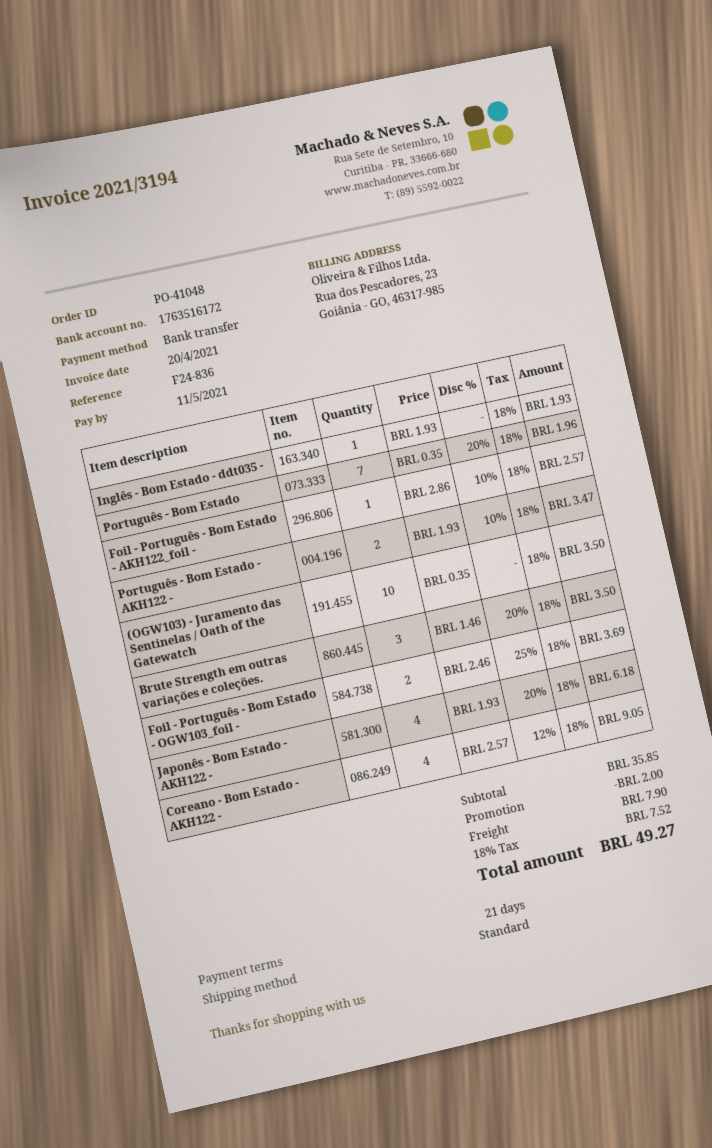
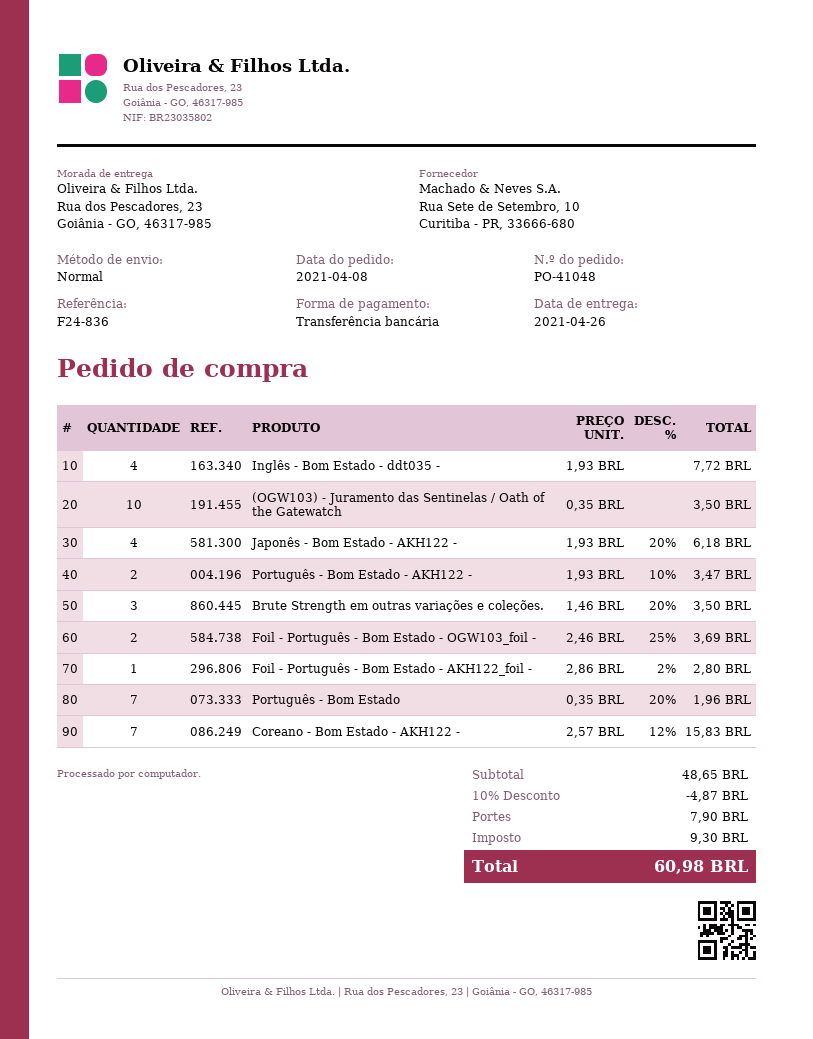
Inglês - Bom Estado - ddt035 -: 1 x 1.93 = 1.93 -> 4 x 1.93 = 7.72
Foil - Português - Bom Estado - AKH122_foil -: 1 x 2.86 - 10% = 2.57 -> 1 x 2.86 - 2% = 2.80
Coreano - Bom Estado - AKH122 -: 4 x 2.57 - 12% = 9.05 -> 7 x 2.57 - 12% = 15.83
subtotal: 35.85 -> 48.65
discount: 2.00 -> 4.87
tax: 7.52 -> 9.30
total: 49.27 -> 60.98

